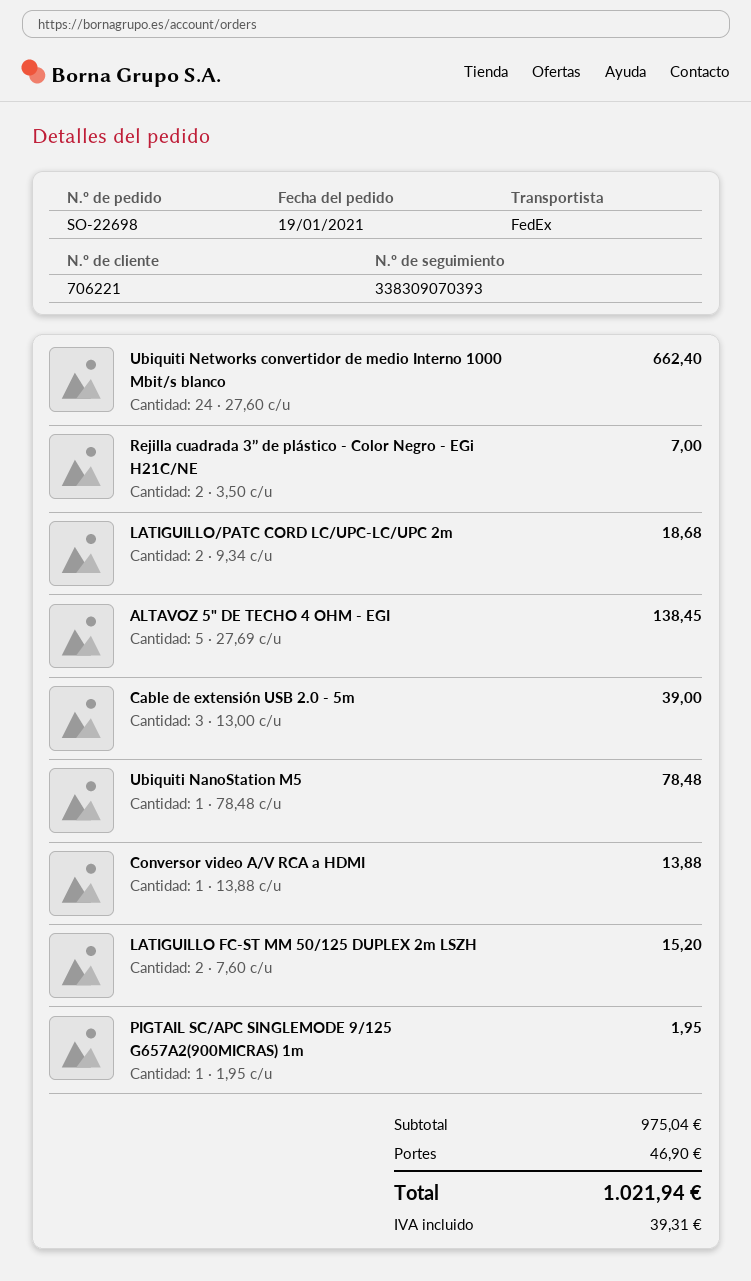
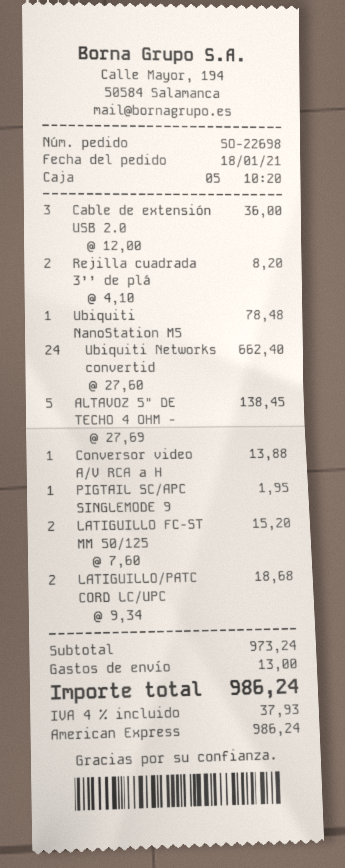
order date: 2021-01-19 -> 2021-01-18
Rejilla cuadrada 3’’ de plástico - Color Negro - EGi H21C/NE: 2 x 3.50 = 7.00 -> 2 x 4.10 = 8.20
Cable de extensión USB 2.0 - 5m: 3 x 13.00 = 39.00 -> 3 x 12.00 = 36.00
subtotal: 975.04 -> 973.24
shipping: 46.90 -> 13.00
tax: 39.31 -> 37.93
total: 1021.94 -> 986.24

